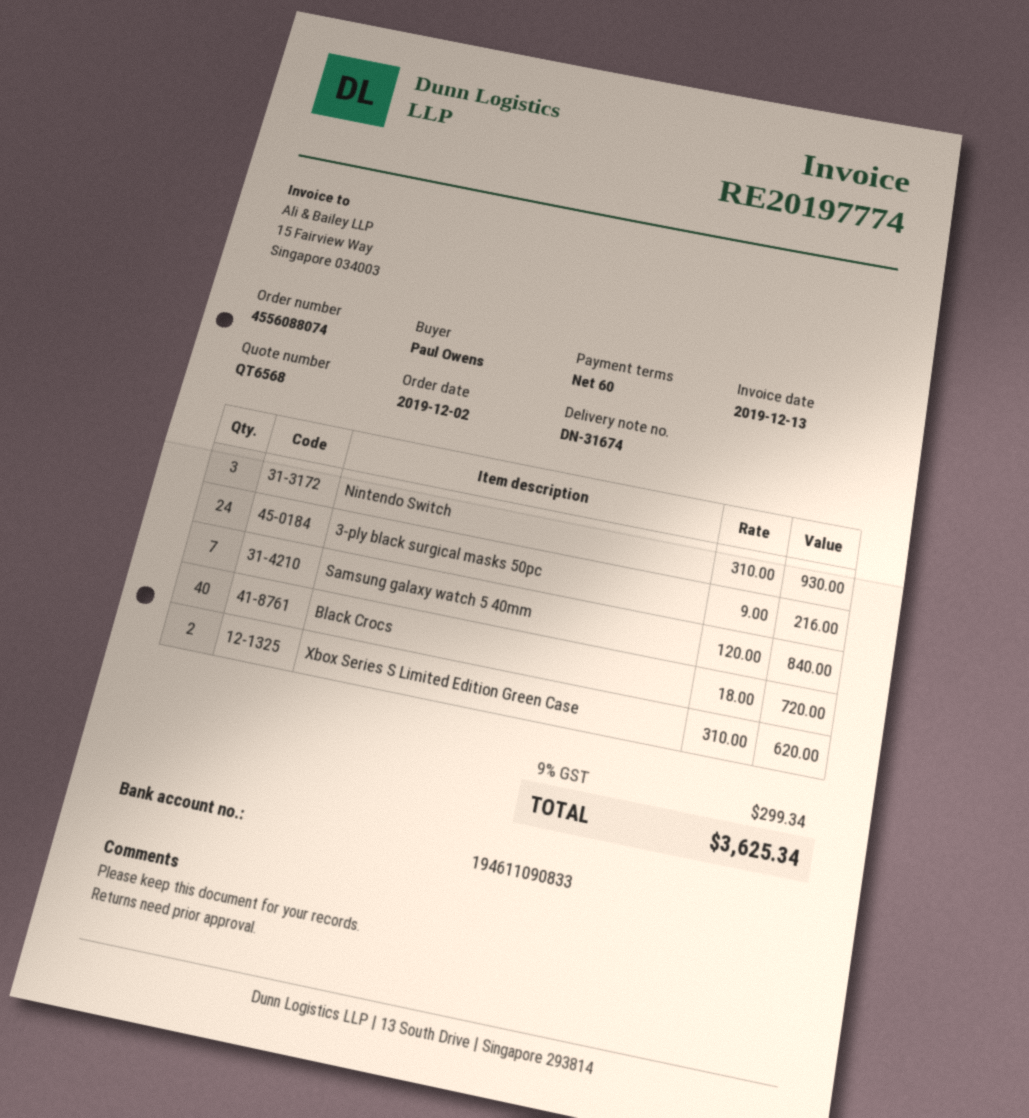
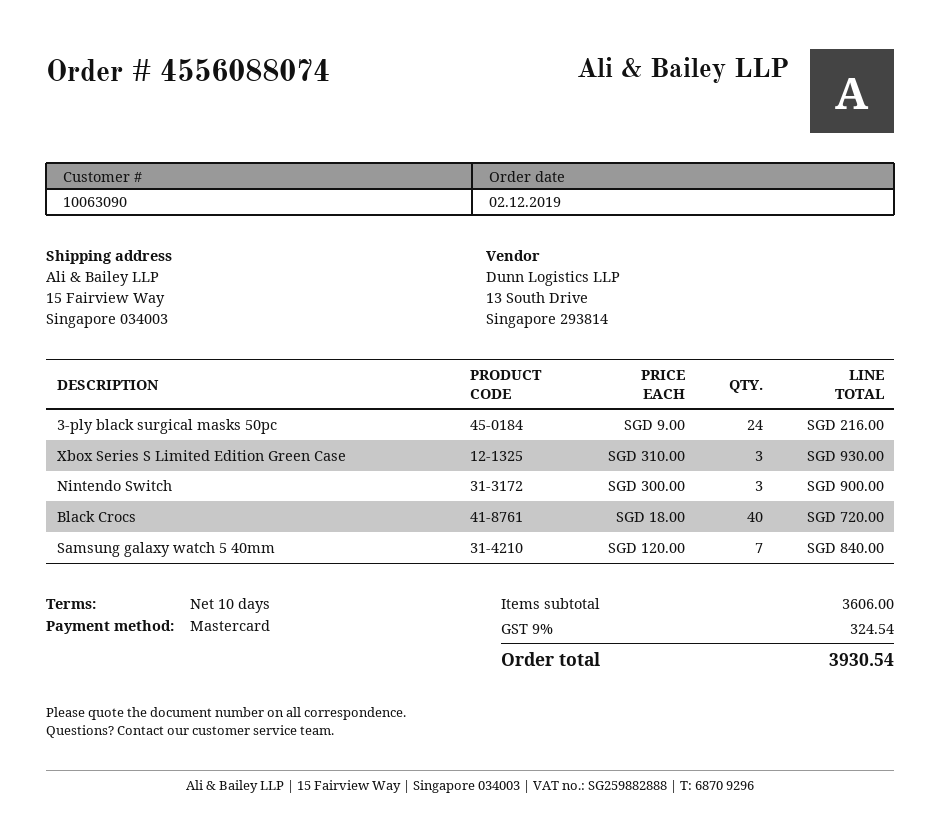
payment terms: 60 days -> 10 days
Nintendo Switch: 3 x 310.00 = 930.00 -> 3 x 300.00 = 900.00
Xbox Series S Limited Edition Green Case: 2 x 310.00 = 620.00 -> 3 x 310.00 = 930.00
tax: 9% = 299.34 -> 9% = 324.54
total: 3625.34 -> 3930.54

